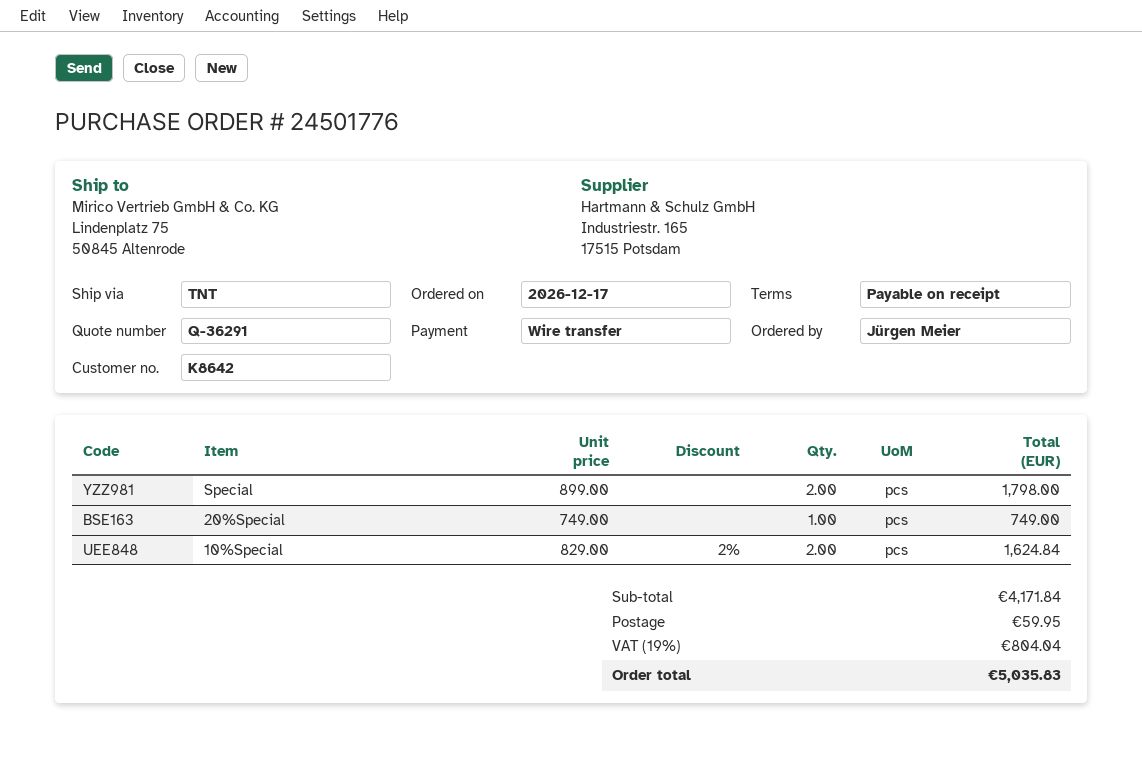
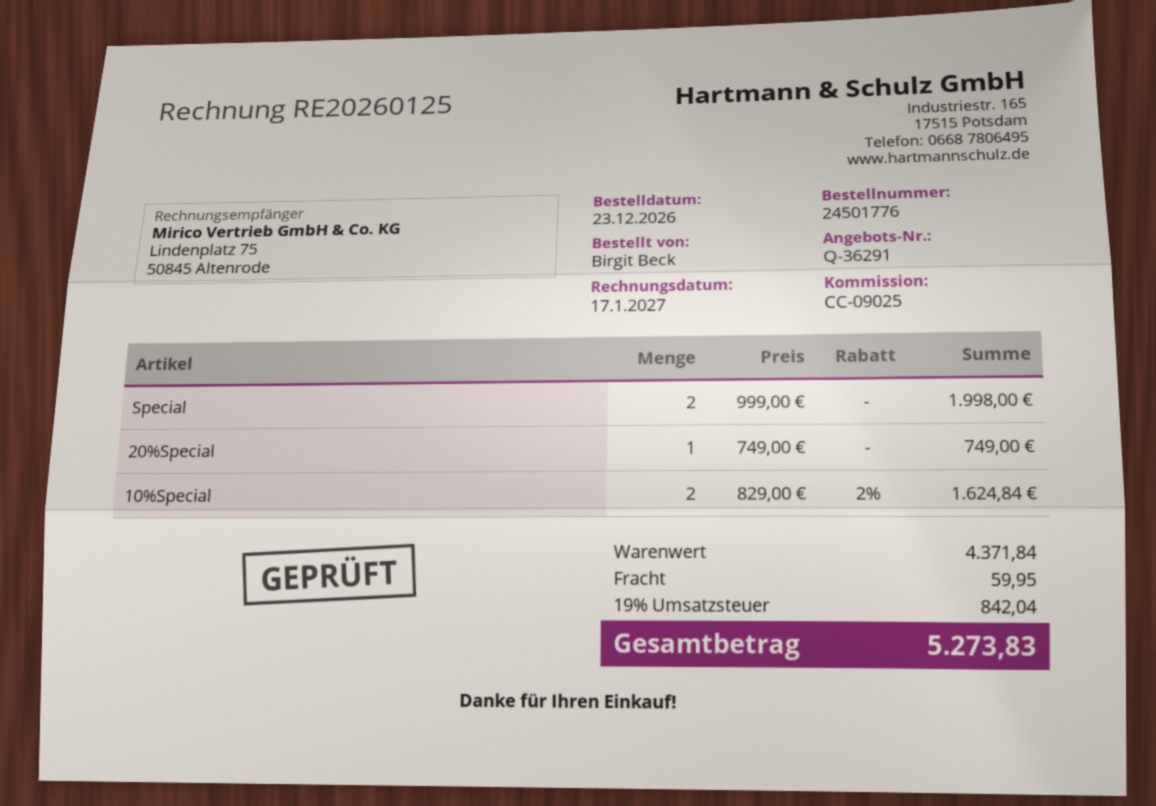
order date: 2026-12-17 -> 2026-12-23
ordered by: Jürgen Meier -> Birgit Beck
Special: 2 x 899.00 = 1798.00 -> 2 x 999.00 = 1998.00
subtotal: 4171.84 -> 4371.84
tax: 19% = 804.04 -> 19% = 842.04
total: 5035.83 -> 5273.83

